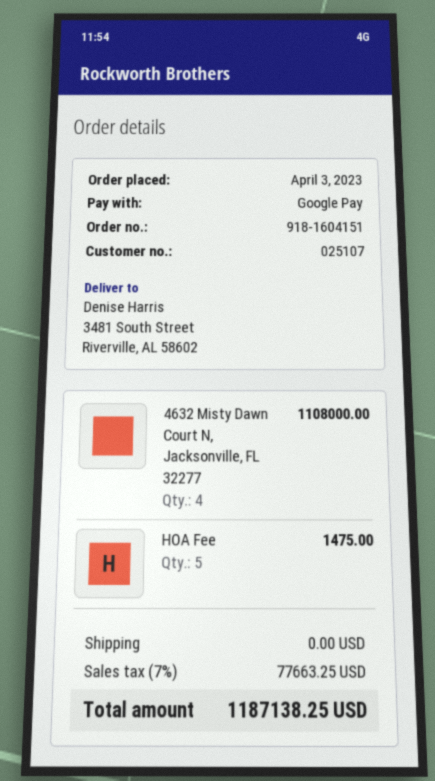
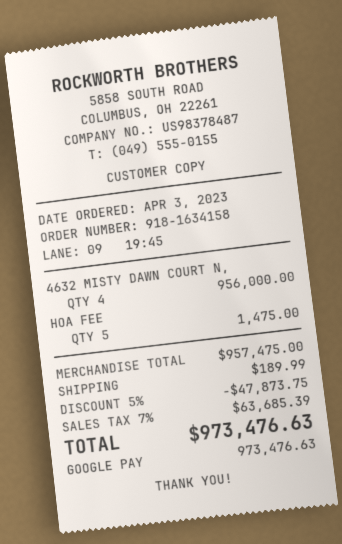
order number: 918-1604151 -> 918-1634158
4632 Misty Dawn Court N, Jacksonville, FL 32277: 4 for 1108000.00 -> 4 for 956000.00
discount: none -> 5% = 47873.75
shipping: 0.00 -> 189.99
tax: 7% = 77663.25 -> 7% = 63685.39
total: 1187138.25 -> 973476.63

